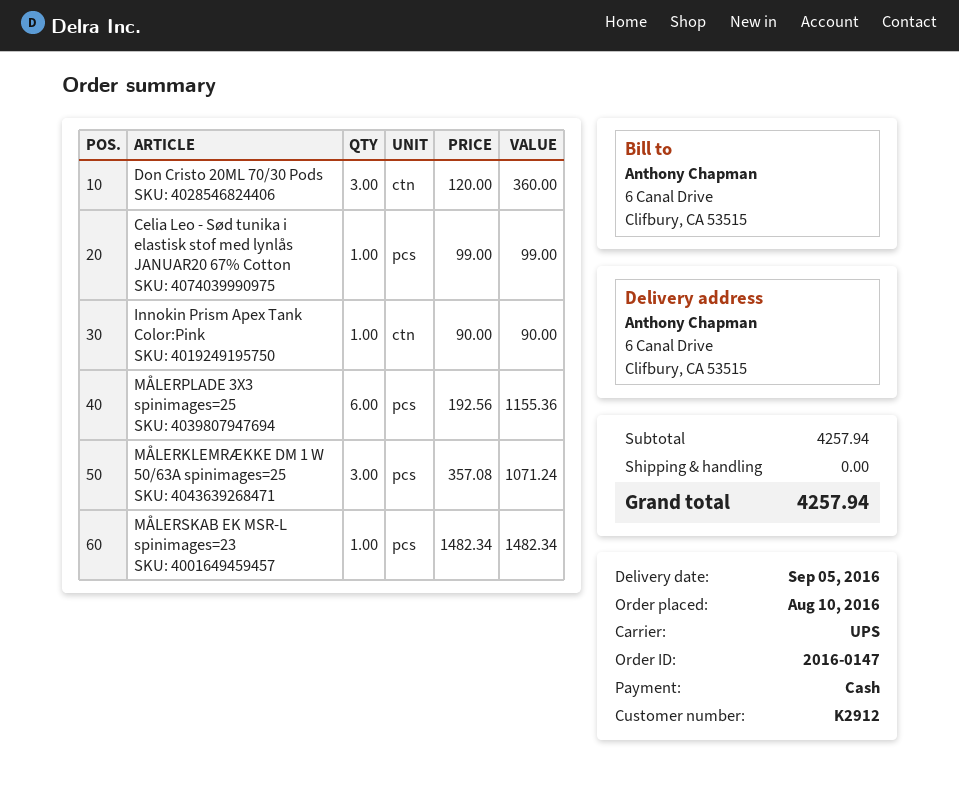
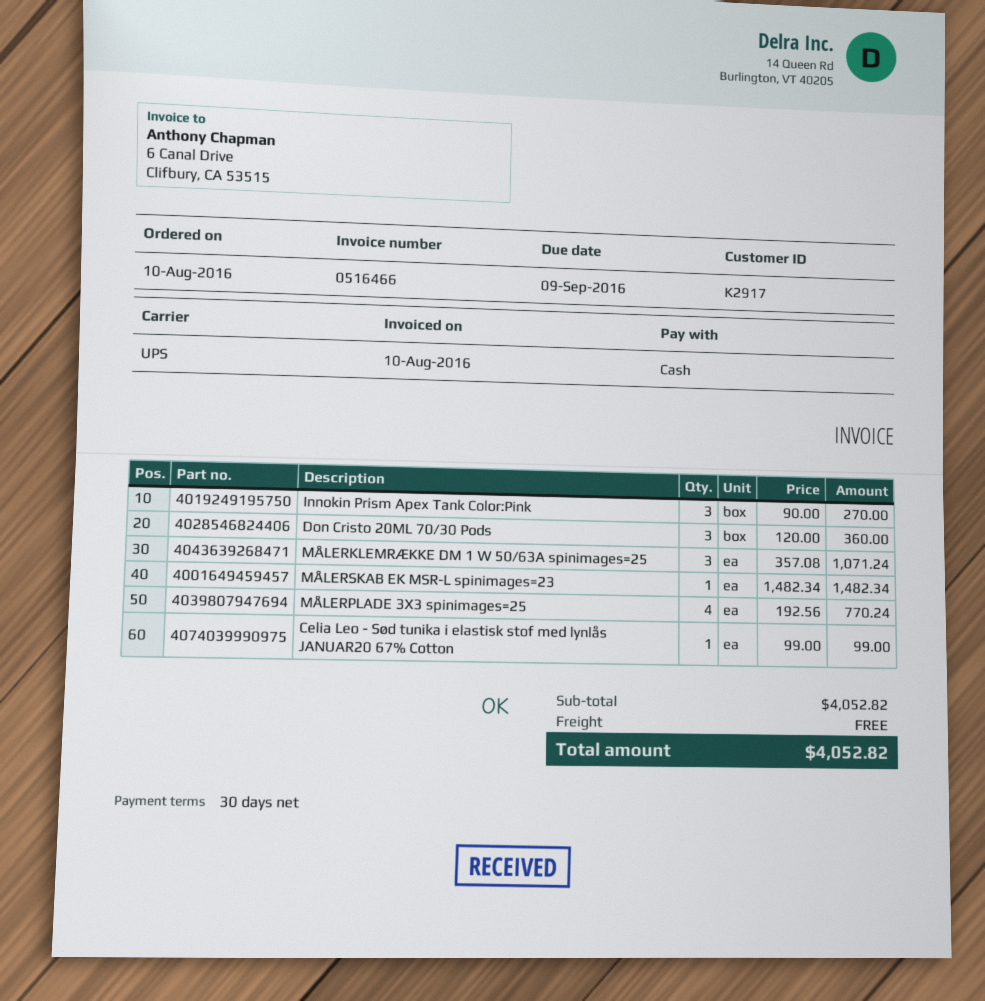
customer number: K2912 -> K2917
Innokin Prism Apex Tank Color:Pink: 1 x 90.00 = 90.00 -> 3 x 90.00 = 270.00
MÅLERPLADE 3X3 spinimages=25: 6 x 192.56 = 1155.36 -> 4 x 192.56 = 770.24
subtotal: 4257.94 -> 4052.82
total: 4257.94 -> 4052.82

